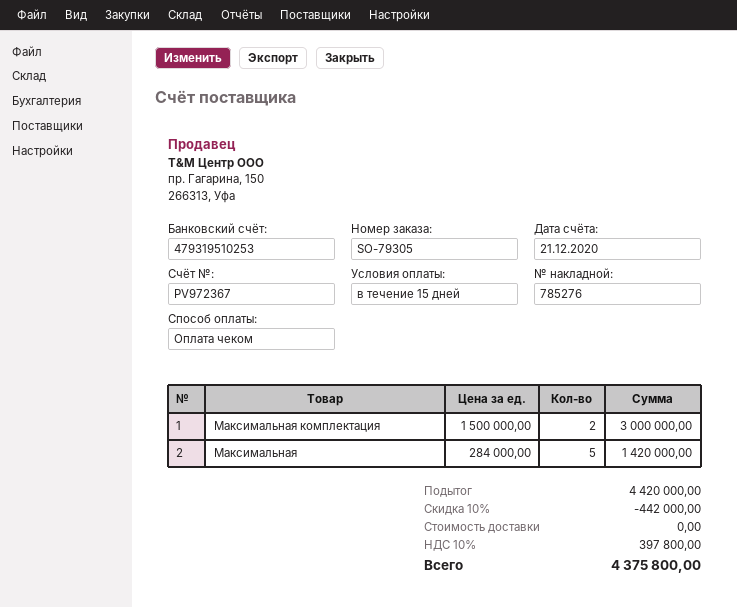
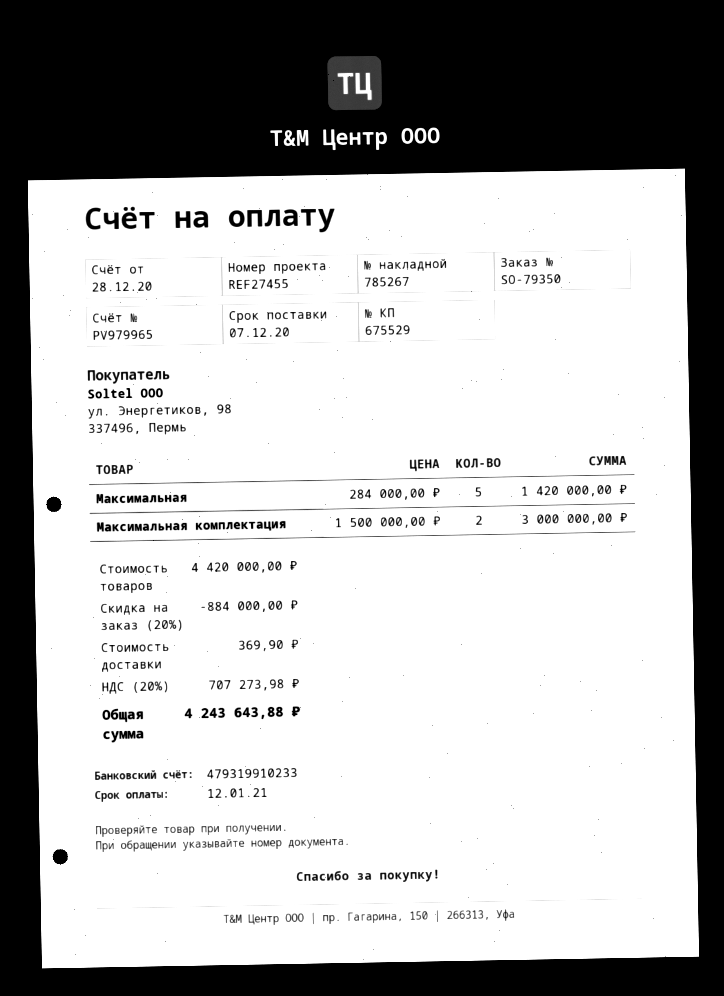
order number: SO-79305 -> SO-79350
delivery note number: 785276 -> 785267
invoice number: PV972367 -> PV979965
invoice date: 2020-12-21 -> 2020-12-28
bank account: 479319510253 -> 479319910233
discount: 10% = 442000.00 -> 20% = 884000.00
shipping: 0.00 -> 369.90
tax: 10% = 397800.00 -> 20% = 707273.98
total: 4375800.00 -> 4243643.88

